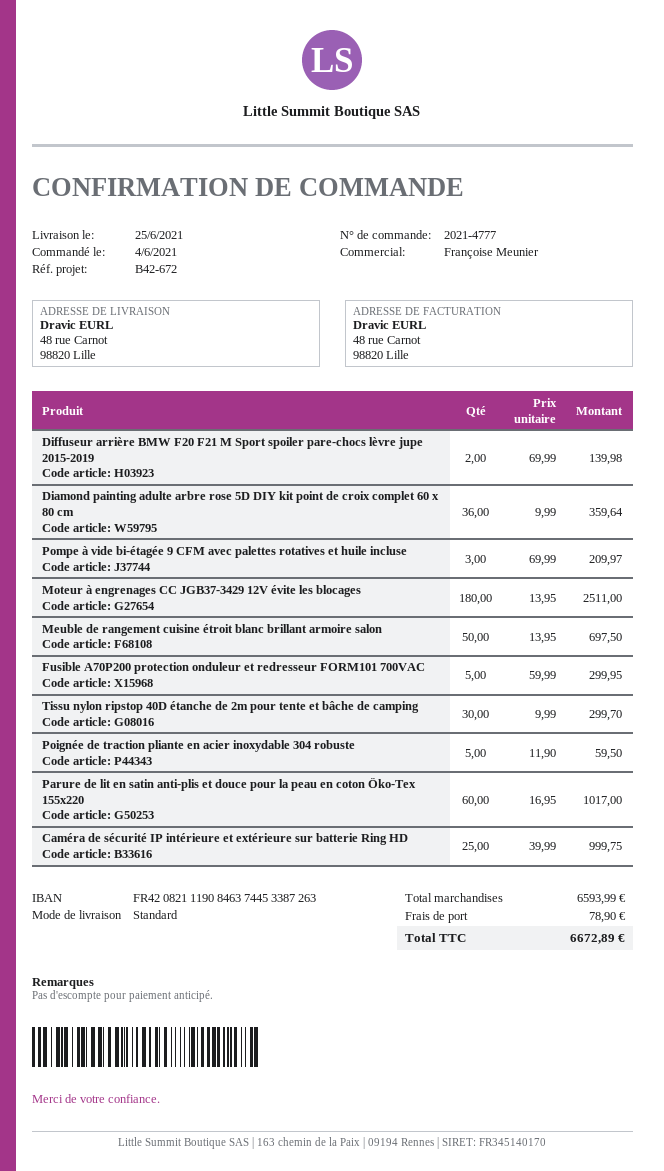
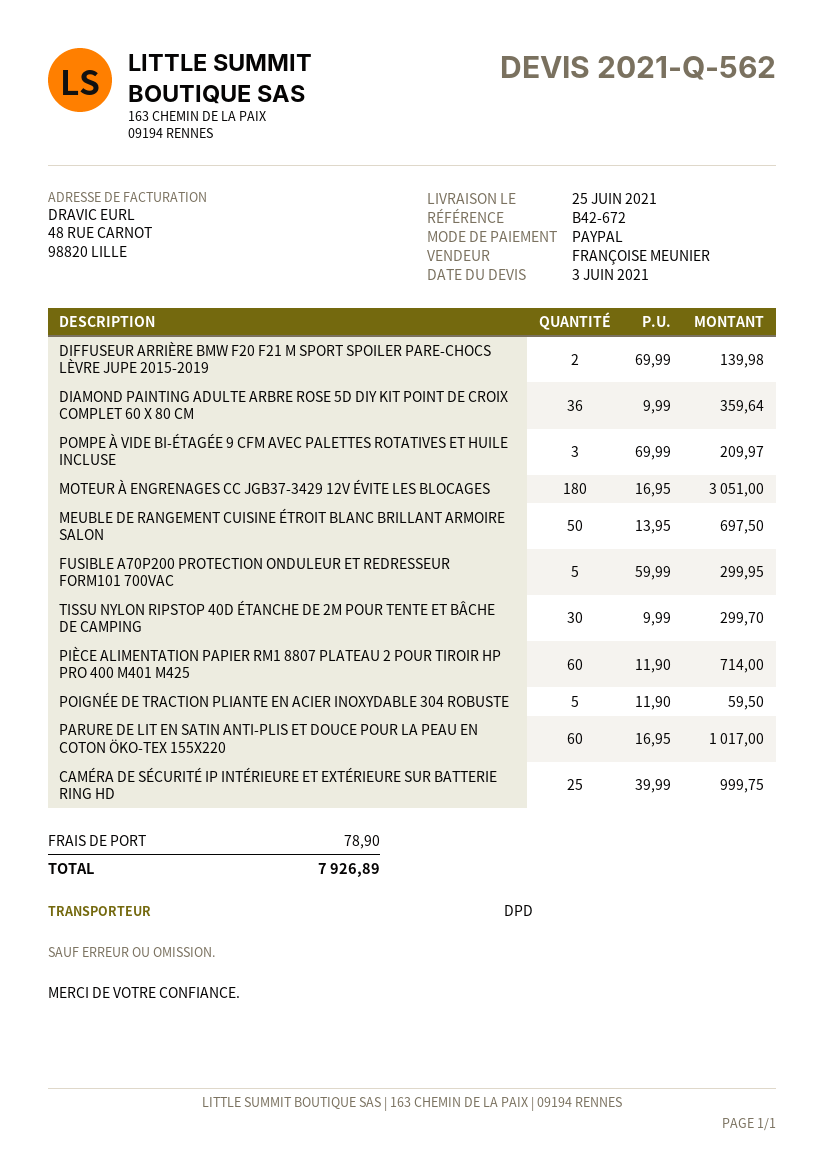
shipping method: standard -> DPD
Moteur à engrenages CC JGB37-3429 12V évite les blocages: 180 x 13.95 = 2511.00 -> 180 x 16.95 = 3051.00
PIÈCE ALIMENTATION PAPIER RM1 8807 PLATEAU 2 POUR TIROIR HP PRO 400 M401 M425: none -> 60 x 11.90 = 714.00
total: 6672.89 -> 7926.89

